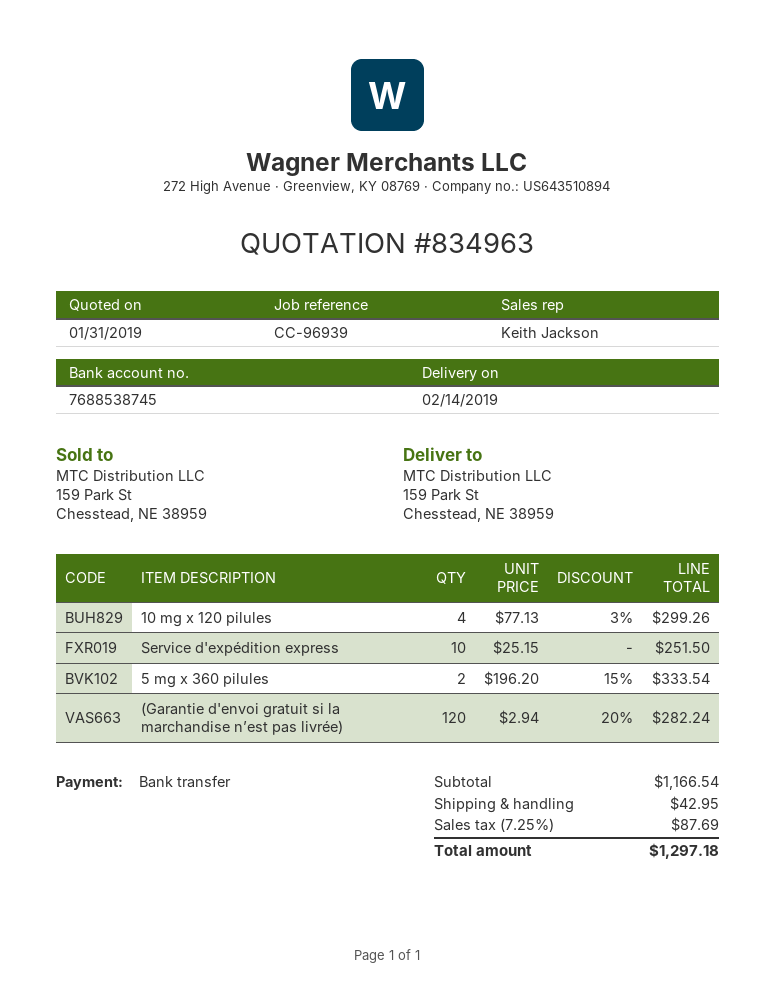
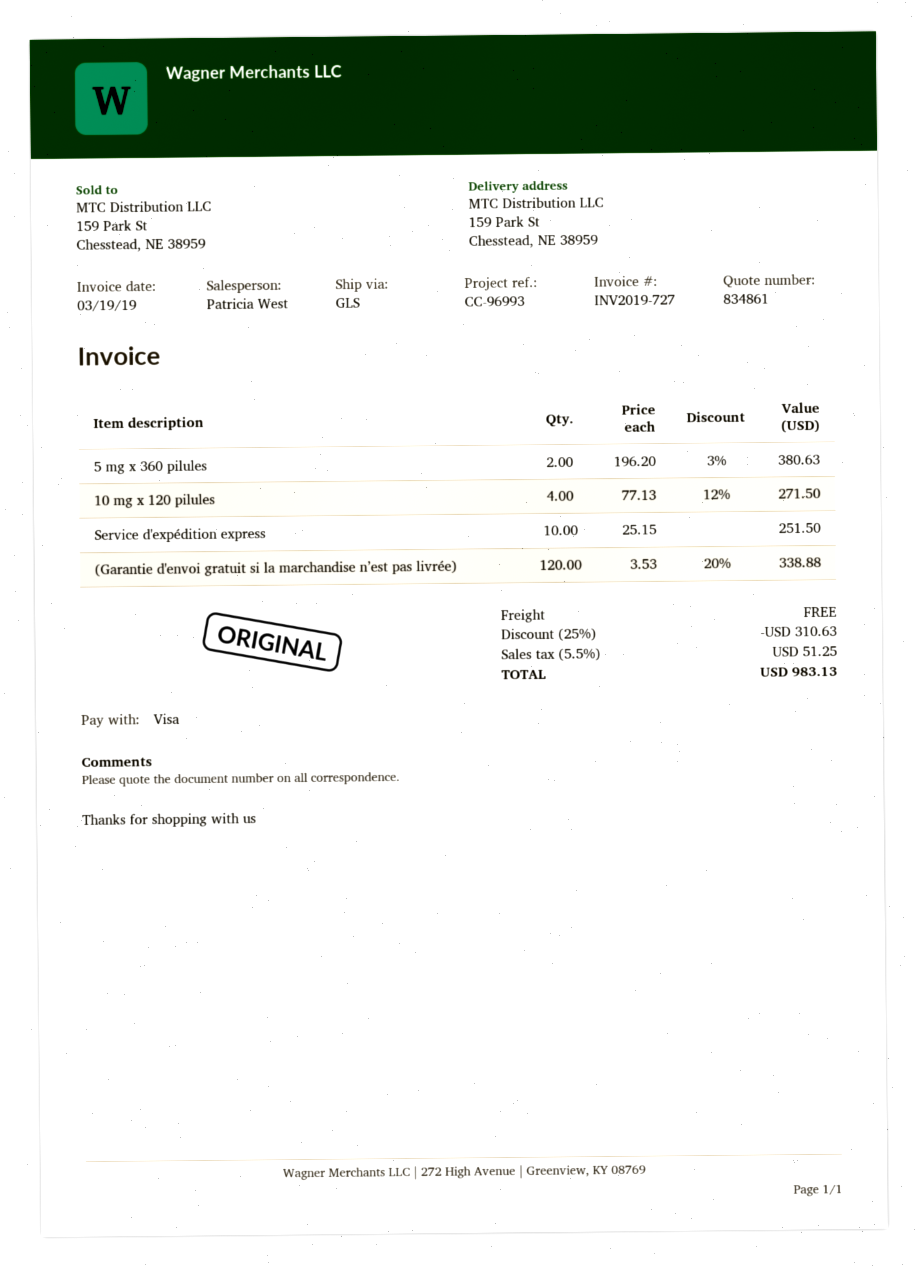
quote number: 834963 -> 834861
reference: CC-96939 -> CC-96993
sales rep: Keith Jackson -> Patricia West
payment method: bank transfer -> Visa
10 mg x 120 pilules: 4 x 77.13 - 3% = 299.26 -> 4 x 77.13 - 12% = 271.50
5 mg x 360 pilules: 2 x 196.20 - 15% = 333.54 -> 2 x 196.20 - 3% = 380.63
(Garantie d'envoi gratuit si la marchandise n’est pas livrée): 120 x 2.94 - 20% = 282.24 -> 120 x 3.53 - 20% = 338.88
discount: none -> 25% = 310.63
shipping: 42.95 -> 0.00
tax: 7.25% = 87.69 -> 5.5% = 51.25
total: 1297.18 -> 983.13

